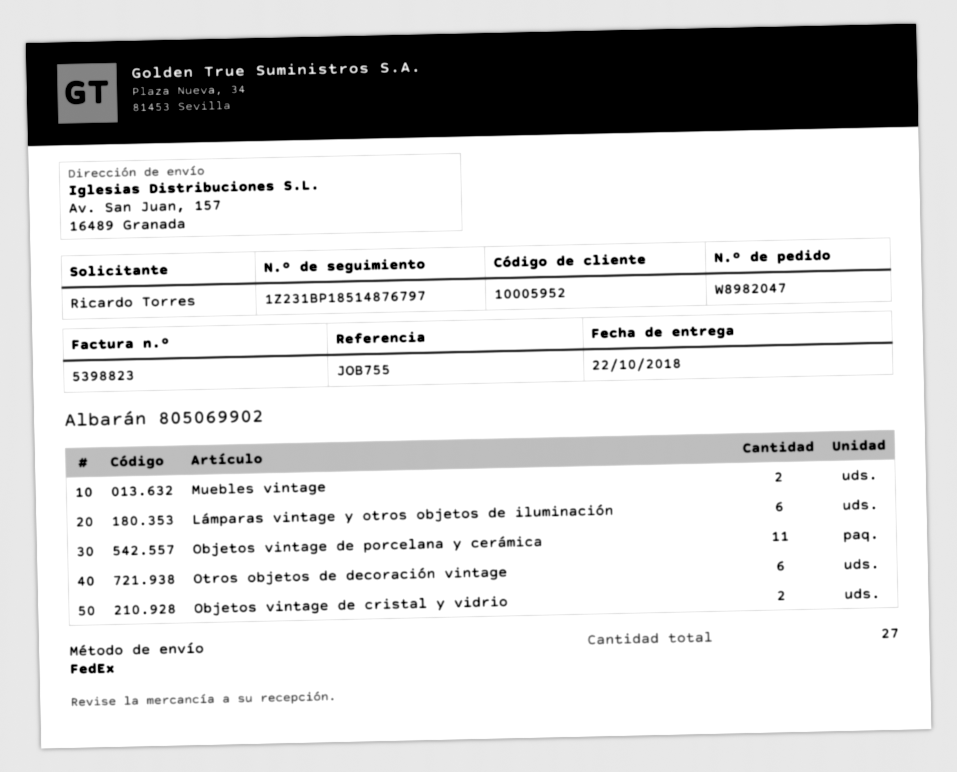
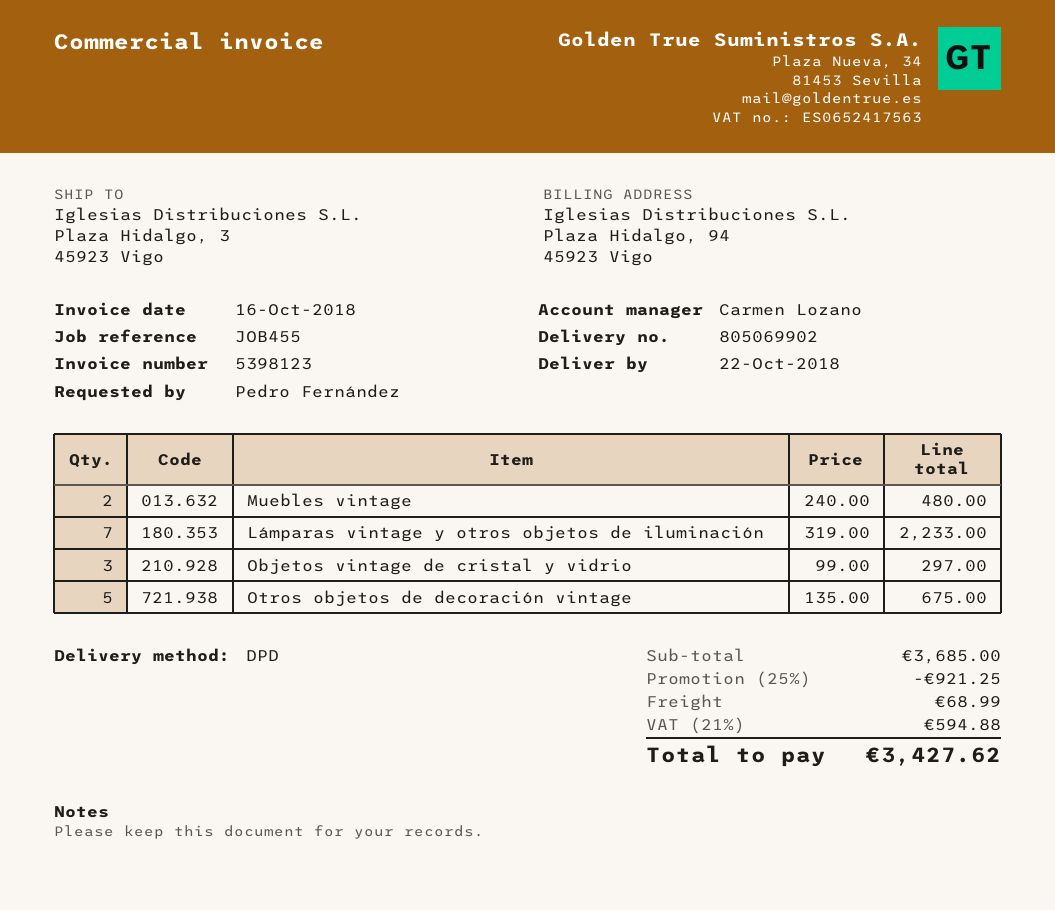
invoice number: 5398823 -> 5398123
reference: JOB755 -> JOB455
ordered by: Ricardo Torres -> Pedro Fernández
shipping method: FedEx -> DPD
ship to: Av. San Juan, 157, 16489 Granada -> Plaza Hidalgo, 3, 45923 Vigo
Lámparas vintage y otros objetos de iluminación: 6 -> 7
Objetos vintage de porcelana y cerámica: 11 -> none
Otros objetos de decoración vintage: 6 -> 5
Objetos vintage de cristal y vidrio: 2 -> 3

